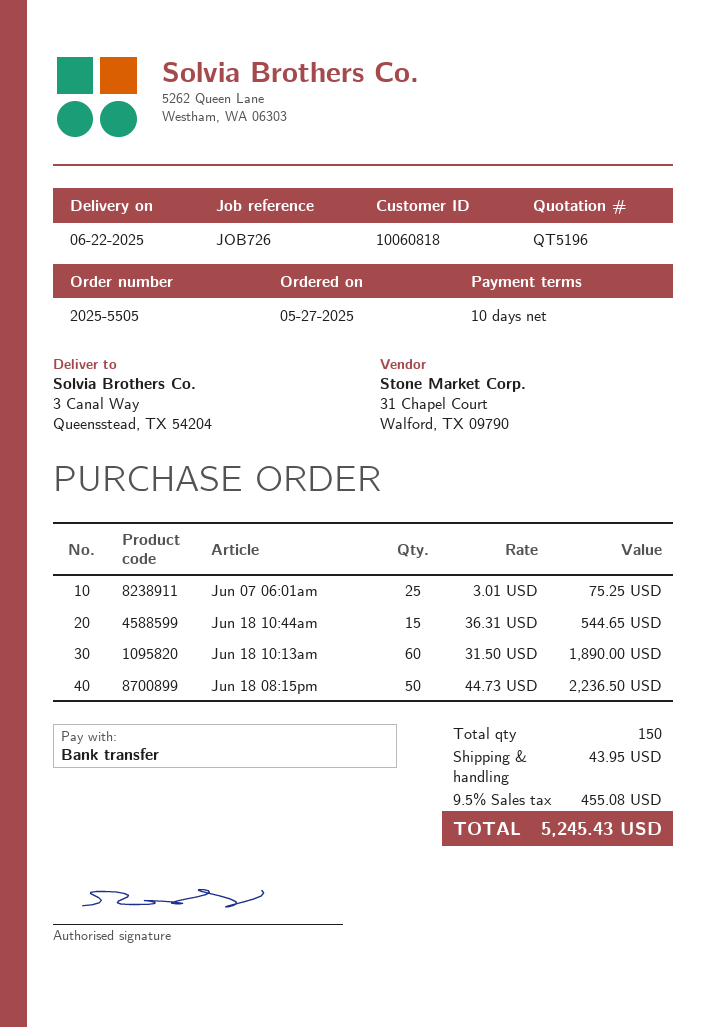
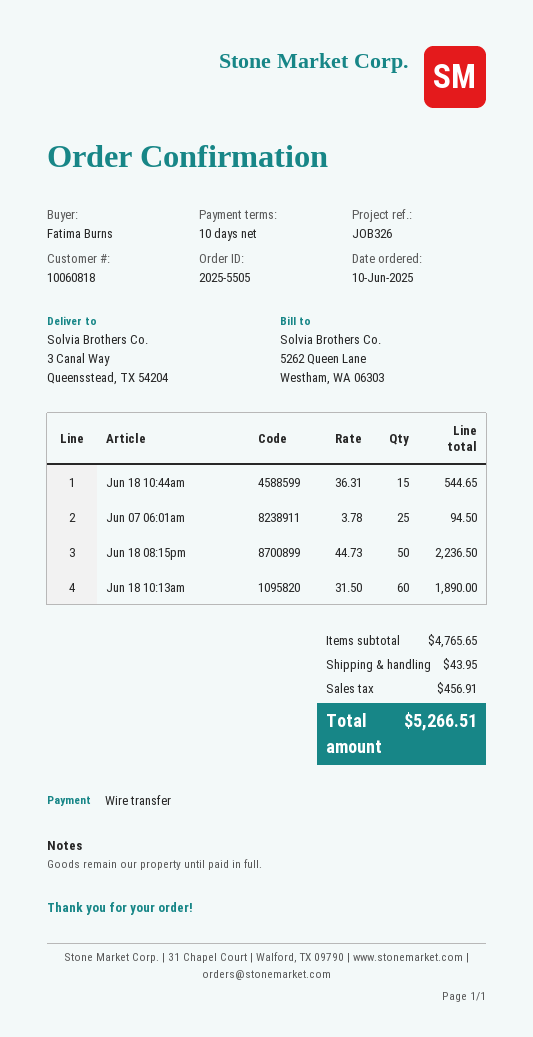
order date: 2025-05-27 -> 2025-06-10
reference: JOB726 -> JOB326
Jun 07 06:01am: 25 x 3.01 = 75.25 -> 25 x 3.78 = 94.50
tax: 455.08 -> 456.91
total: 5245.43 -> 5266.51

